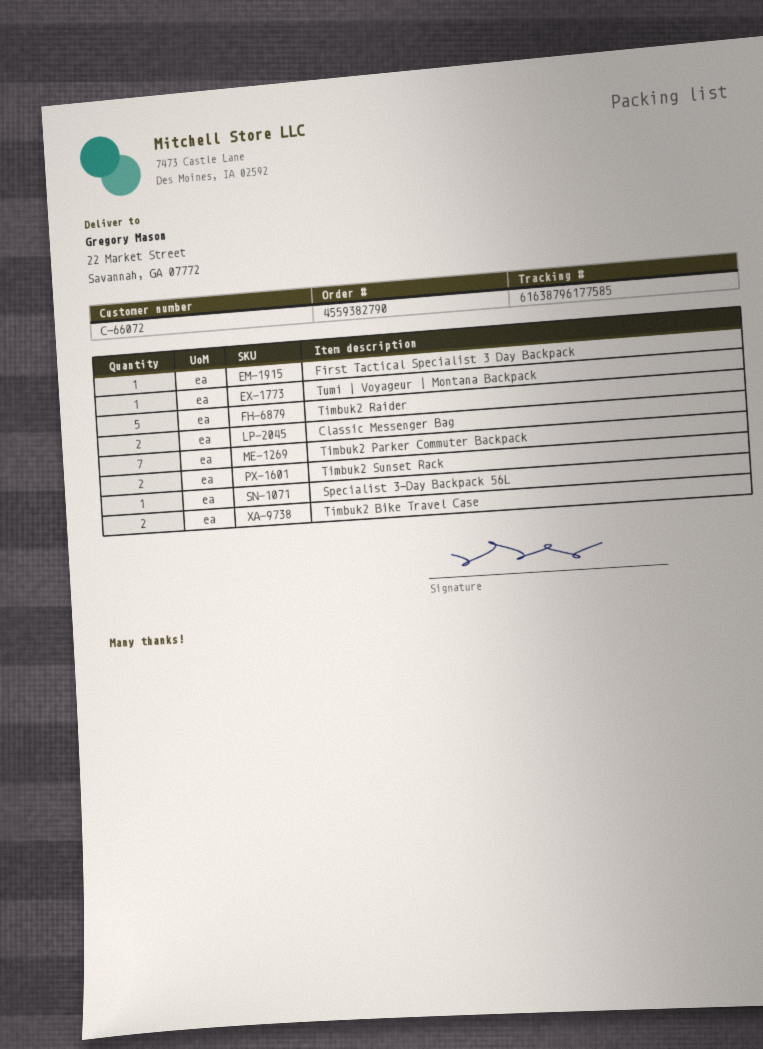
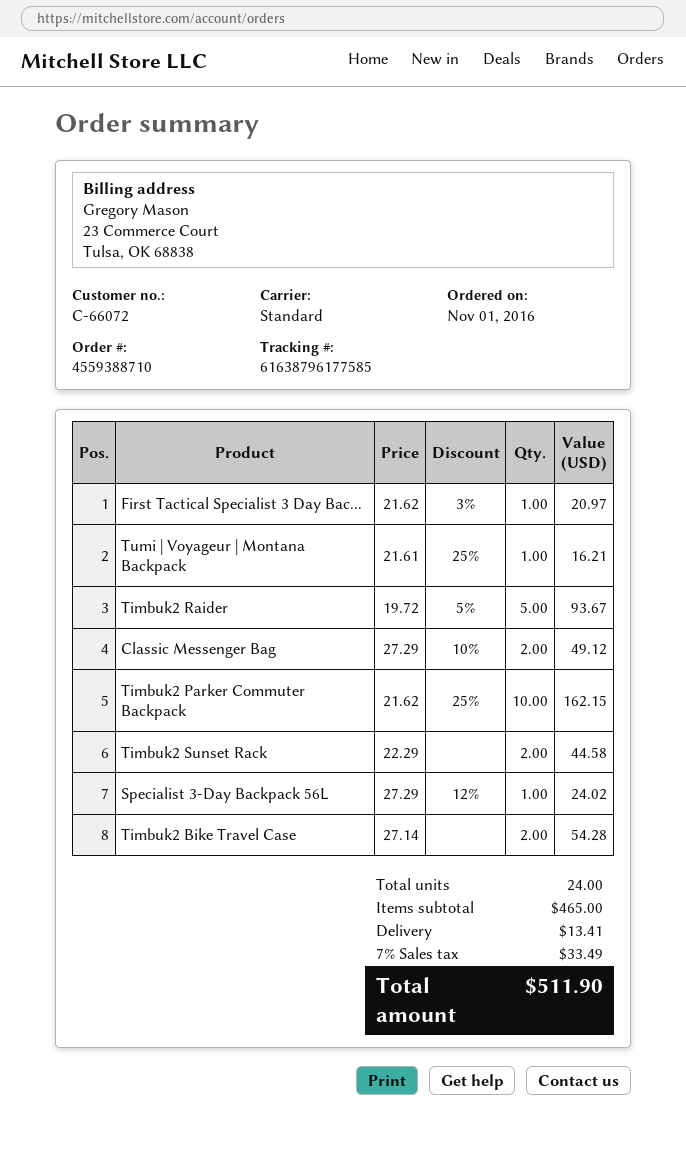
order number: 4559382790 -> 4559388710
Timbuk2 Parker Commuter Backpack: 7 -> 10

